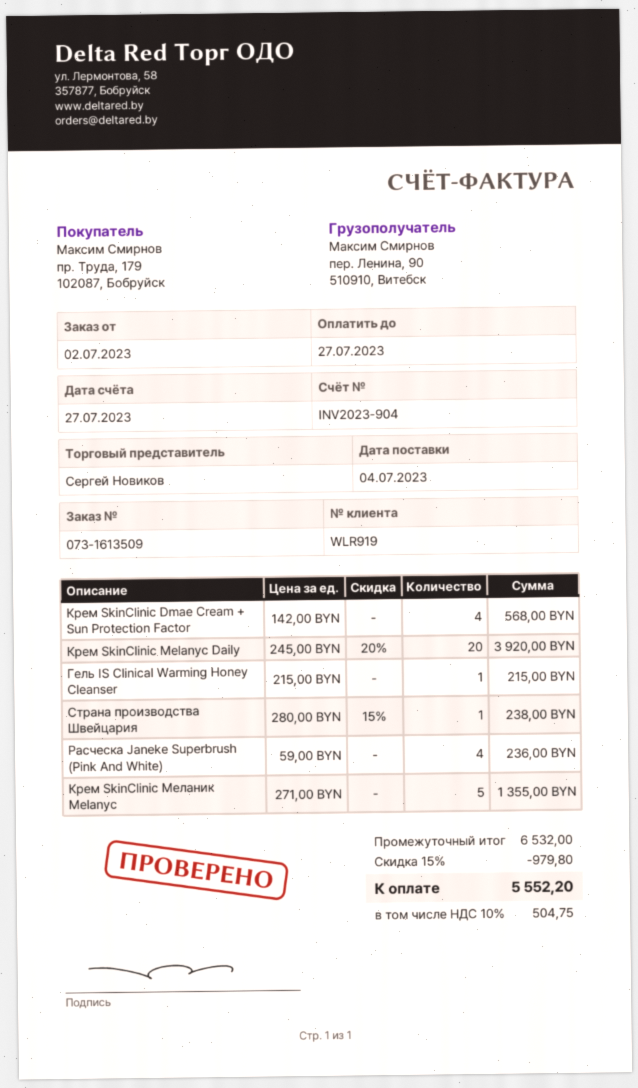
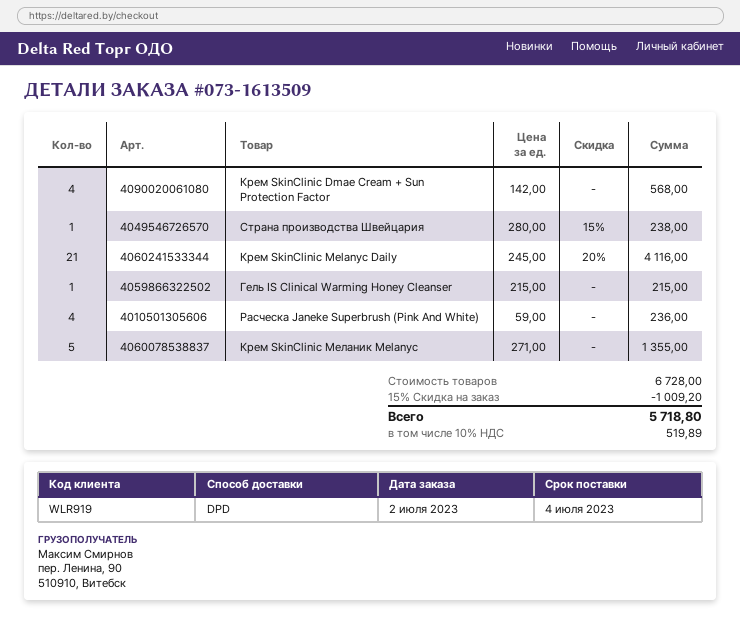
Крем SkinClinic Melanyc Daily: 20 x 245.00 - 20% = 3920.00 -> 21 x 245.00 - 20% = 4116.00
subtotal: 6532.00 -> 6728.00
discount: 15% = 979.80 -> 15% = 1009.20
tax: 10% = 504.75 -> 10% = 519.89
total: 5552.20 -> 5718.80

